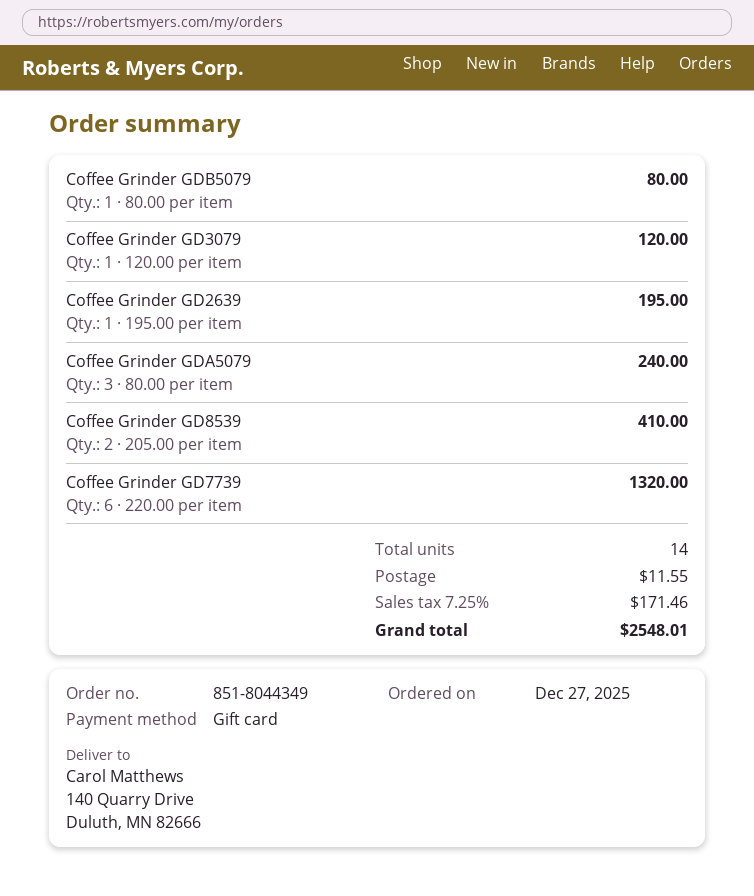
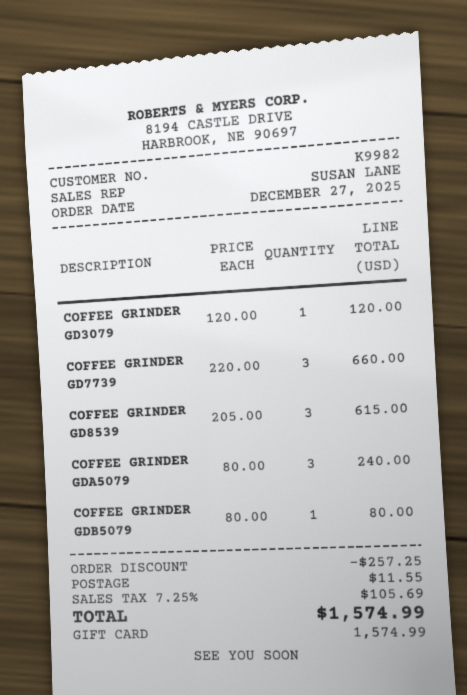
Coffee Grinder GD2639: 1 x 195.00 = 195.00 -> none
Coffee Grinder GD8539: 2 x 205.00 = 410.00 -> 3 x 205.00 = 615.00
Coffee Grinder GD7739: 6 x 220.00 = 1320.00 -> 3 x 220.00 = 660.00
discount: none -> 257.25
tax: 7.25% = 171.46 -> 7.25% = 105.69
total: 2548.01 -> 1574.99

